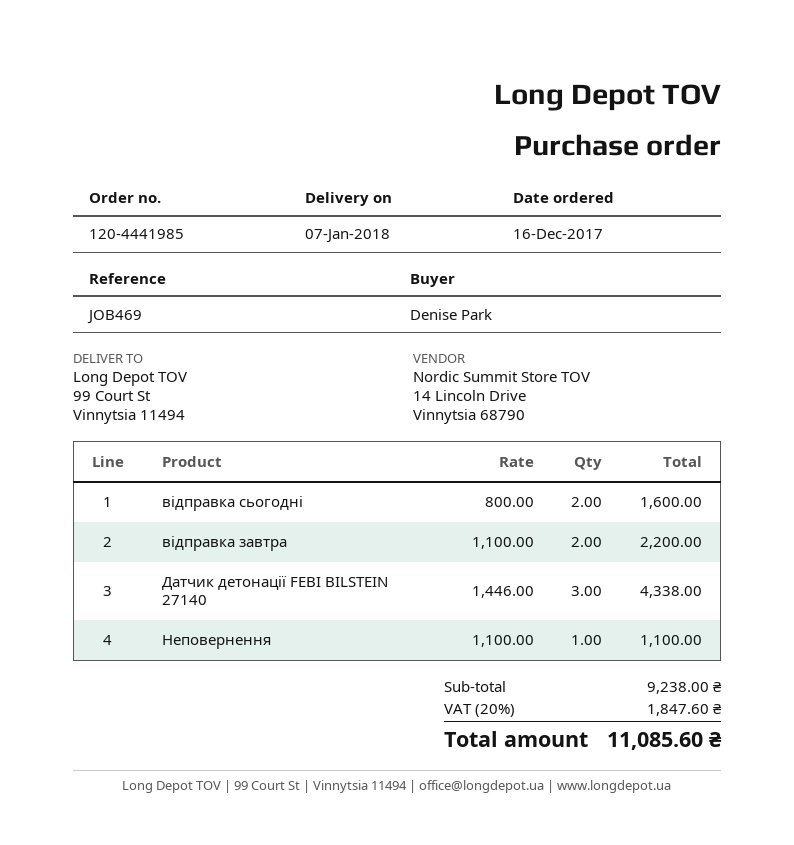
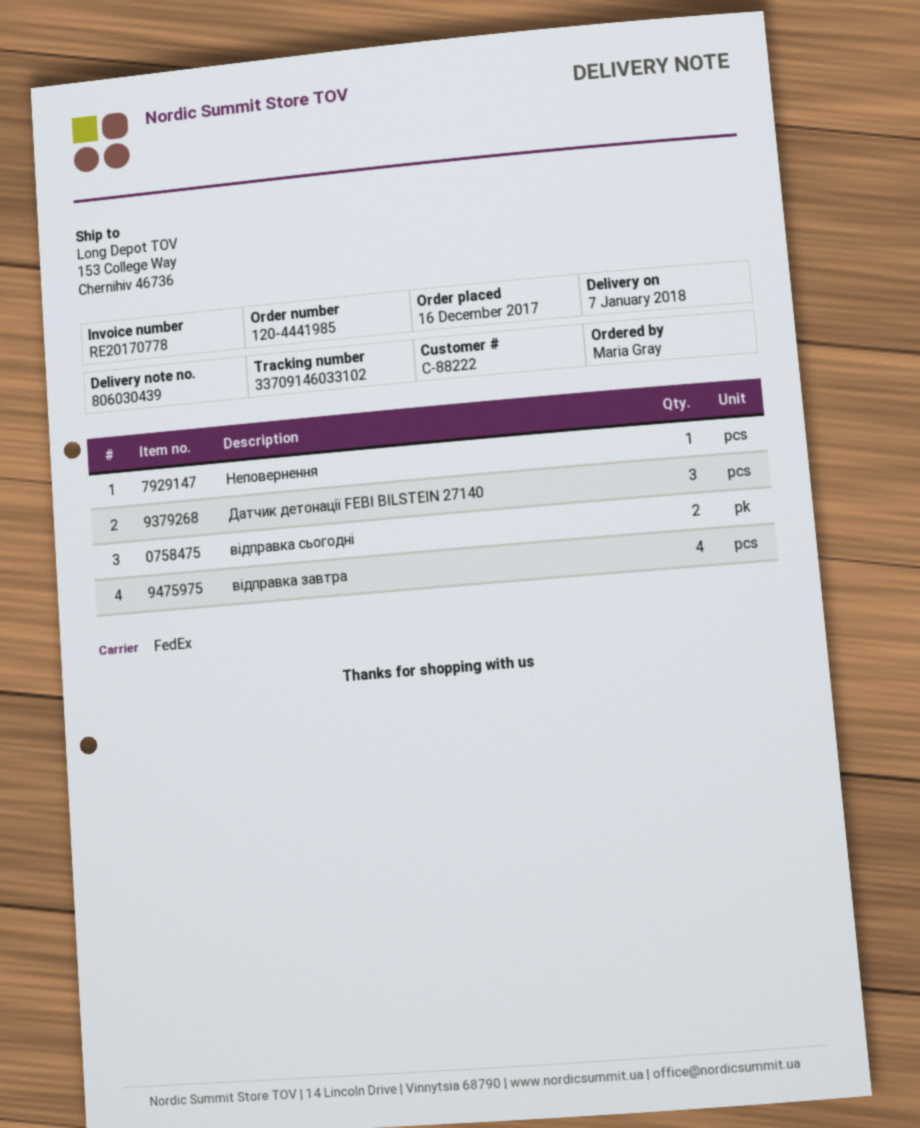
ordered by: Denise Park -> Maria Gray
ship to: 99 Court St, Vinnytsia 11494 -> 153 College Way, Chernihiv 46736
відправка завтра: 2 -> 4

